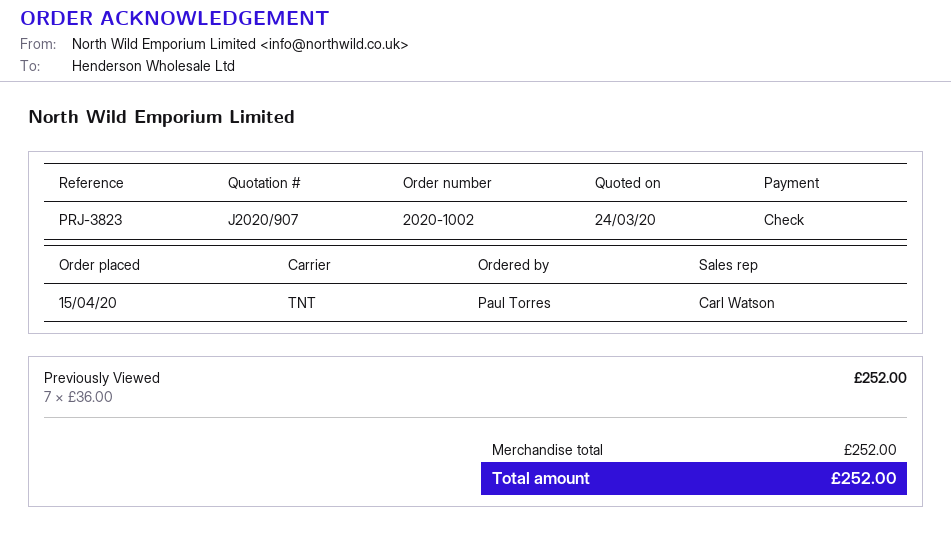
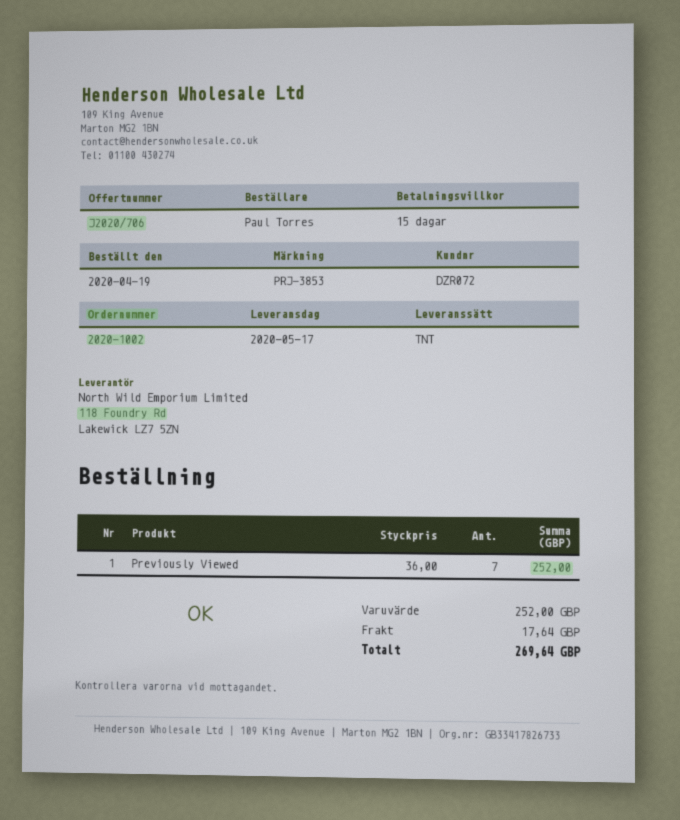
quote number: J2020/907 -> J2020/706
order date: 2020-04-15 -> 2020-04-19
reference: PRJ-3823 -> PRJ-3853
shipping: none -> 17.64
total: 252.00 -> 269.64

